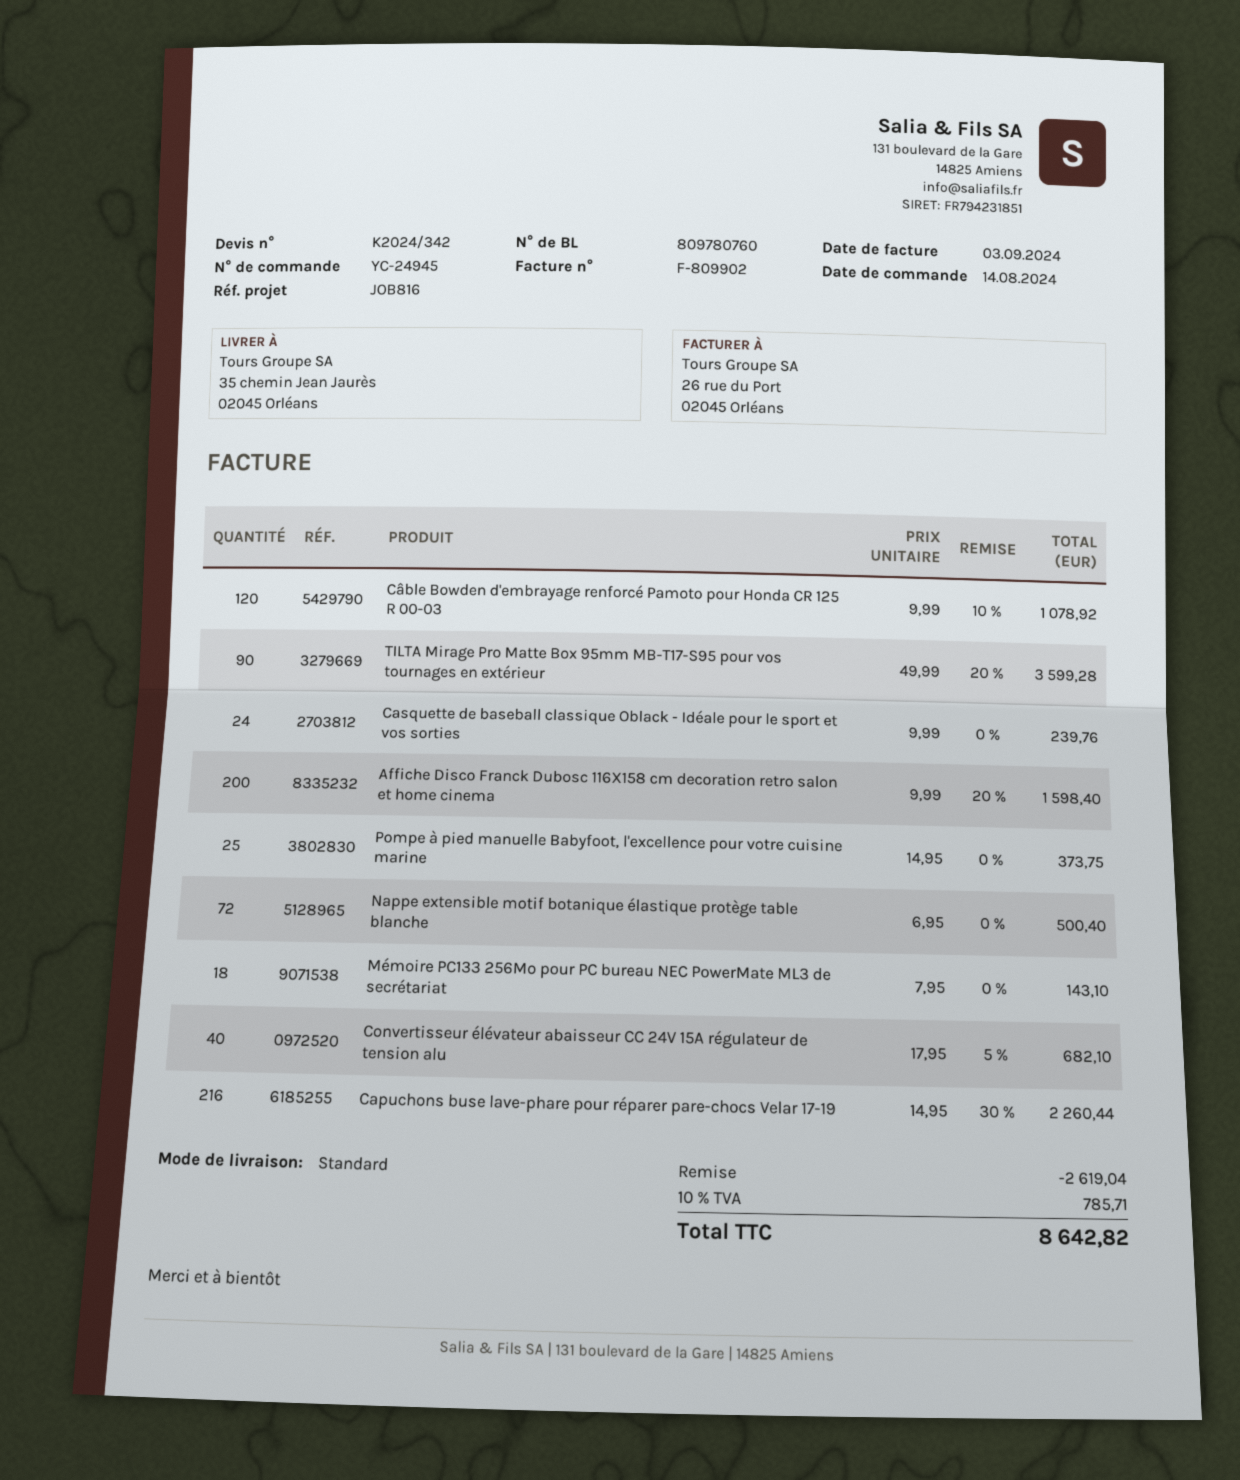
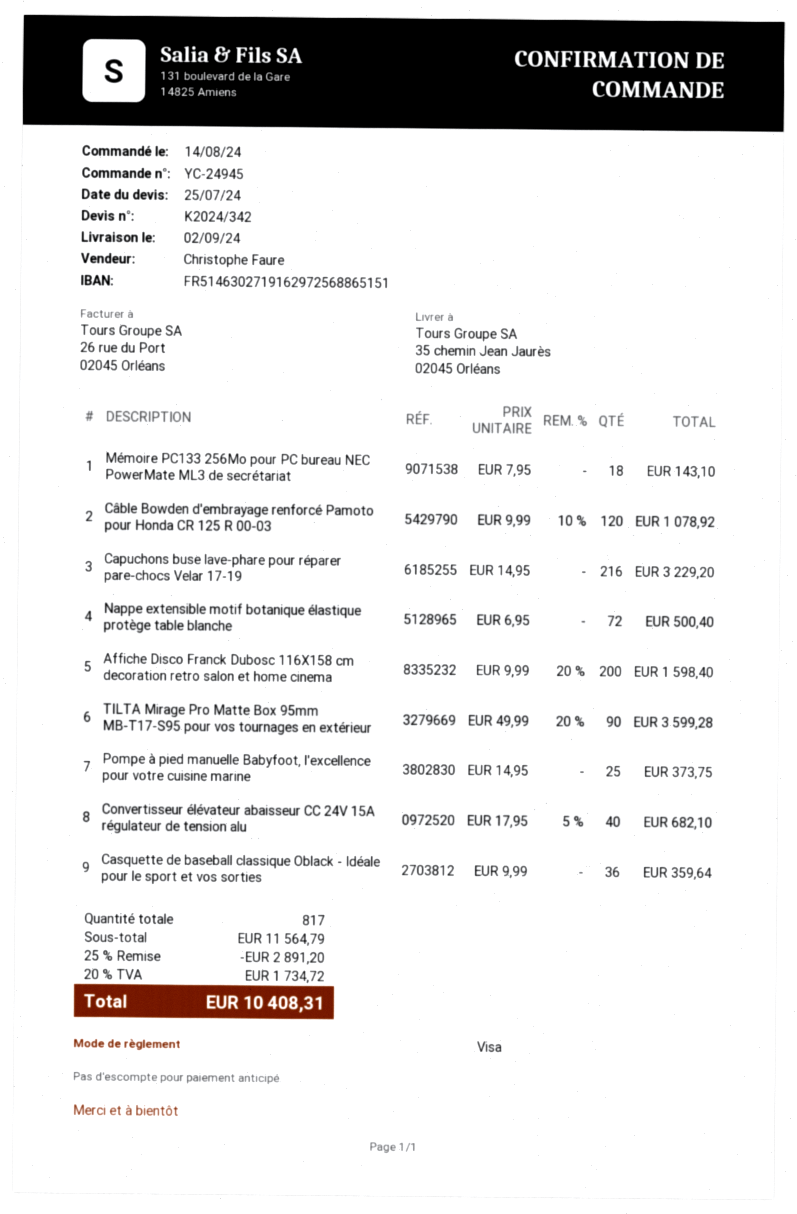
Casquette de baseball classique Oblack - Idéale pour le sport et vos sorties: 24 x 9.99 = 239.76 -> 36 x 9.99 = 359.64
Capuchons buse lave-phare pour réparer pare-chocs Velar 17-19: 216 x 14.95 - 30% = 2260.44 -> 216 x 14.95 = 3229.20
discount: 2619.04 -> 2891.20
tax: 10% = 785.71 -> 20% = 1734.72
total: 8642.82 -> 10408.31

